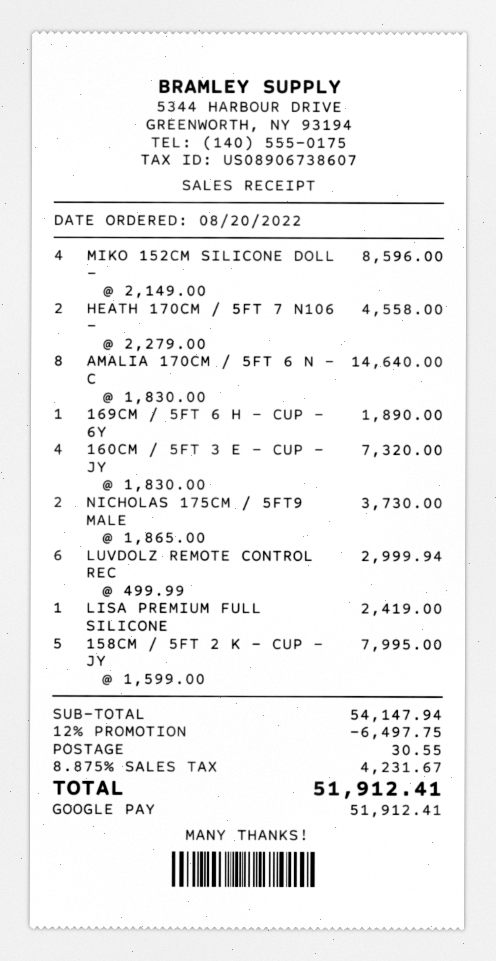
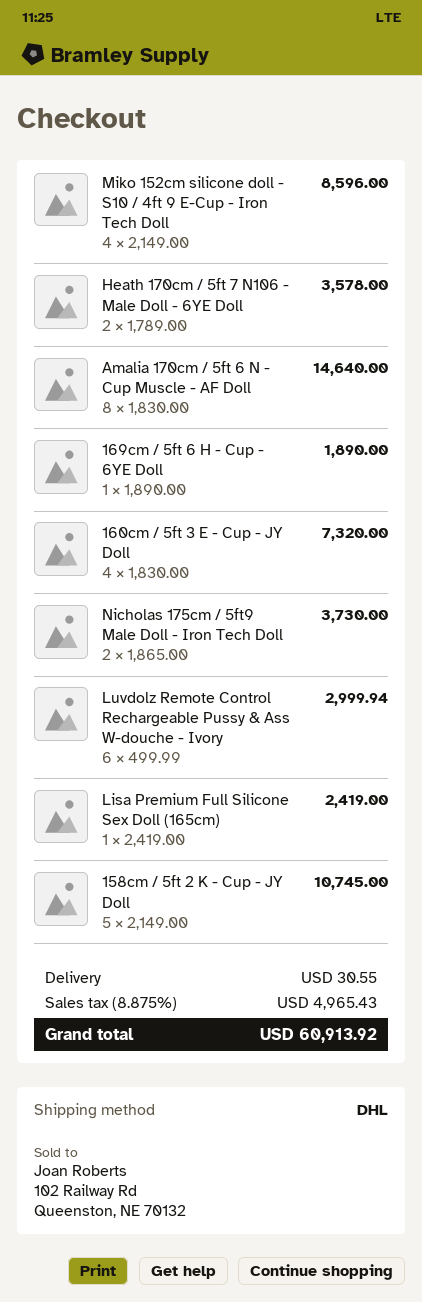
HEATH 170CM / 5FT 7 N106 -: 2 x 2279.00 = 4558.00 -> 2 x 1789.00 = 3578.00
158CM / 5FT 2 K - CUP - JY: 5 x 1599.00 = 7995.00 -> 5 x 2149.00 = 10745.00
discount: 12% = 6497.75 -> none
tax: 8.875% = 4231.67 -> 8.875% = 4965.43
total: 51912.41 -> 60913.92

